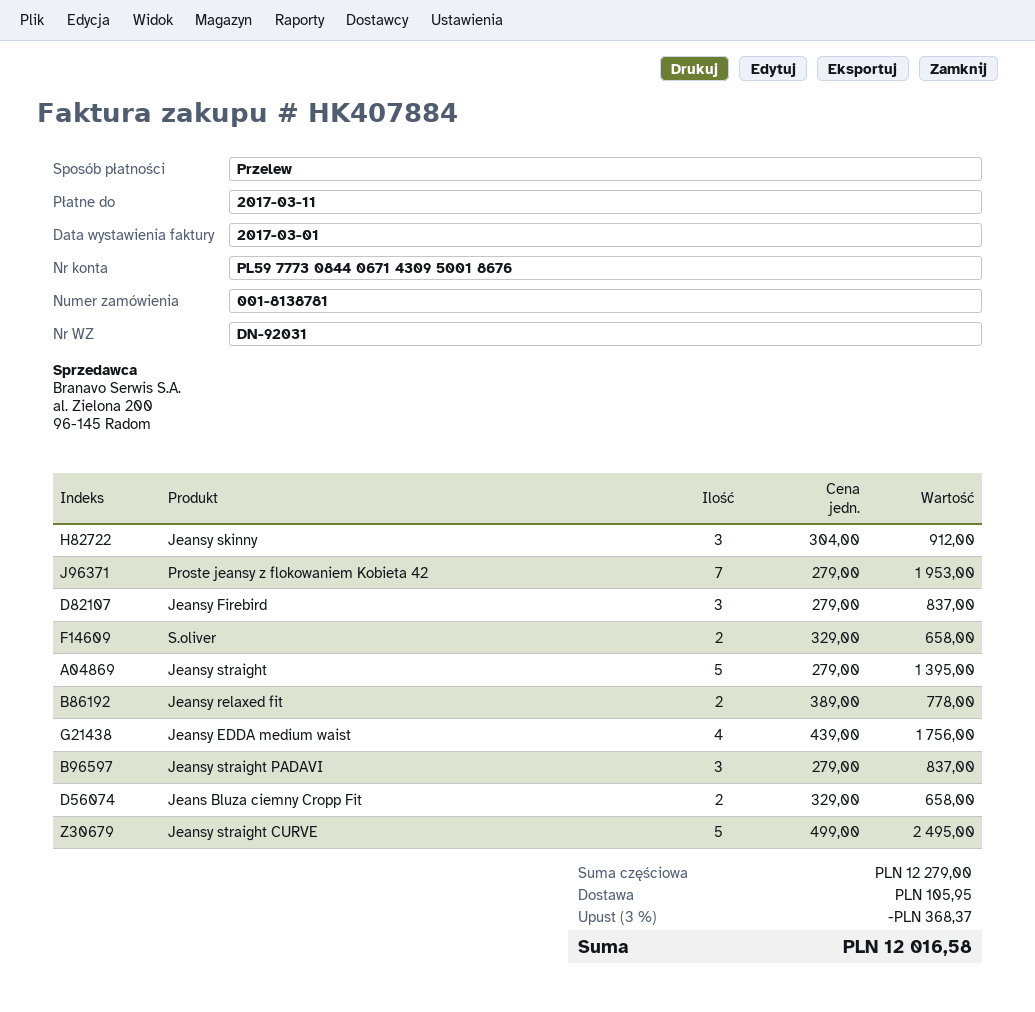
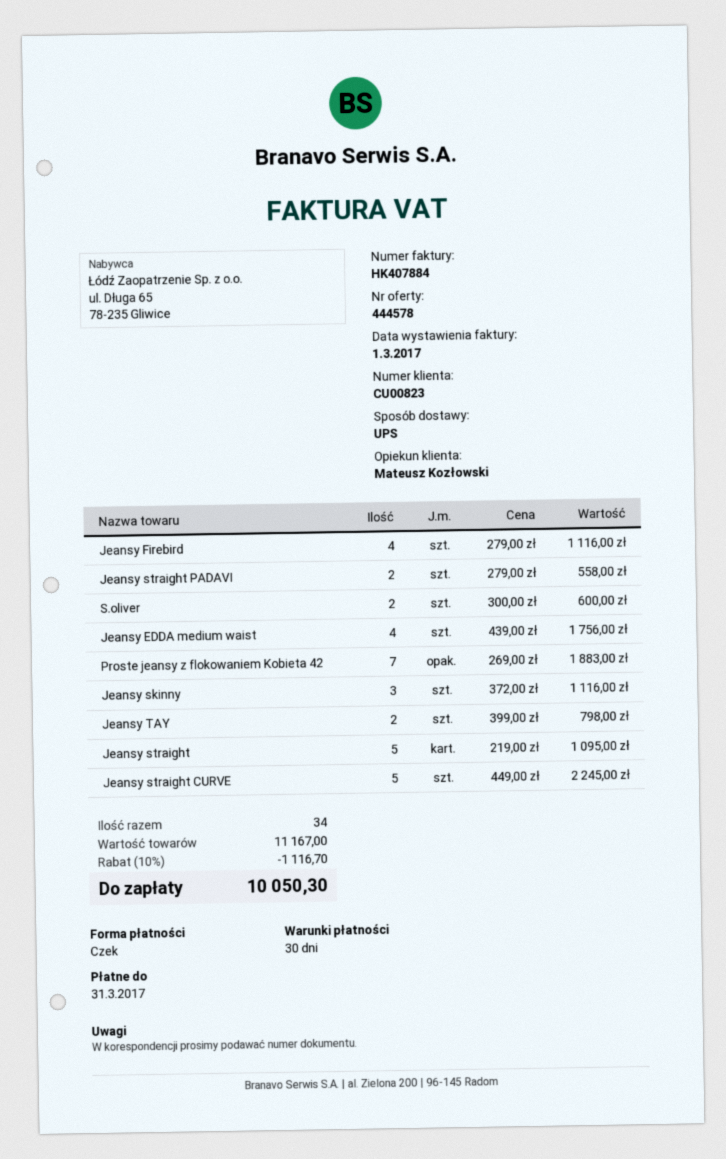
due date: 2017-03-11 -> 2017-03-31
payment method: bank transfer -> cheque
Jeansy skinny: 3 x 304.00 = 912.00 -> 3 x 372.00 = 1116.00
Proste jeansy z flokowaniem Kobieta 42: 7 x 279.00 = 1953.00 -> 7 x 269.00 = 1883.00
Jeansy Firebird: 3 x 279.00 = 837.00 -> 4 x 279.00 = 1116.00
S.oliver: 2 x 329.00 = 658.00 -> 2 x 300.00 = 600.00
Jeansy straight: 5 x 279.00 = 1395.00 -> 5 x 219.00 = 1095.00
Jeansy relaxed fit: 2 x 389.00 = 778.00 -> none
Jeansy straight PADAVI: 3 x 279.00 = 837.00 -> 2 x 279.00 = 558.00
Jeans Bluza ciemny Cropp Fit: 2 x 329.00 = 658.00 -> none
Jeansy straight CURVE: 5 x 499.00 = 2495.00 -> 5 x 449.00 = 2245.00
Jeansy TAY: none -> 2 x 399.00 = 798.00
subtotal: 12279.00 -> 11167.00
discount: 3% = 368.37 -> 10% = 1116.70
shipping: 105.95 -> none
total: 12016.58 -> 10050.30

